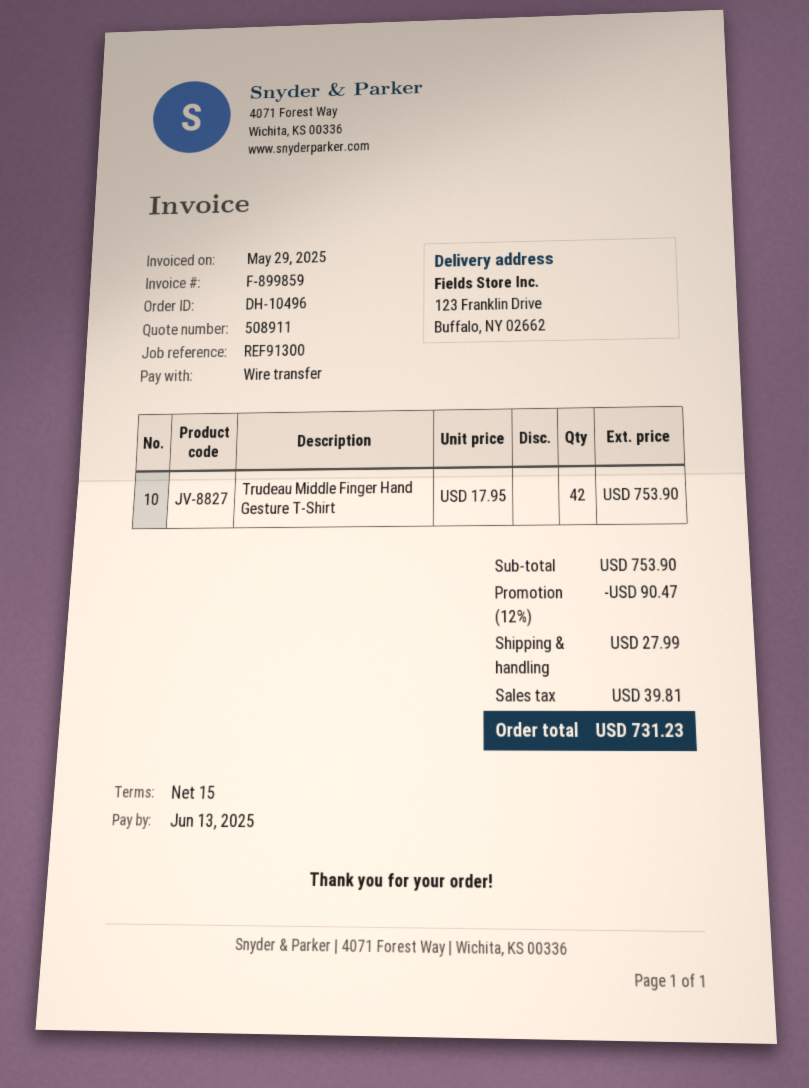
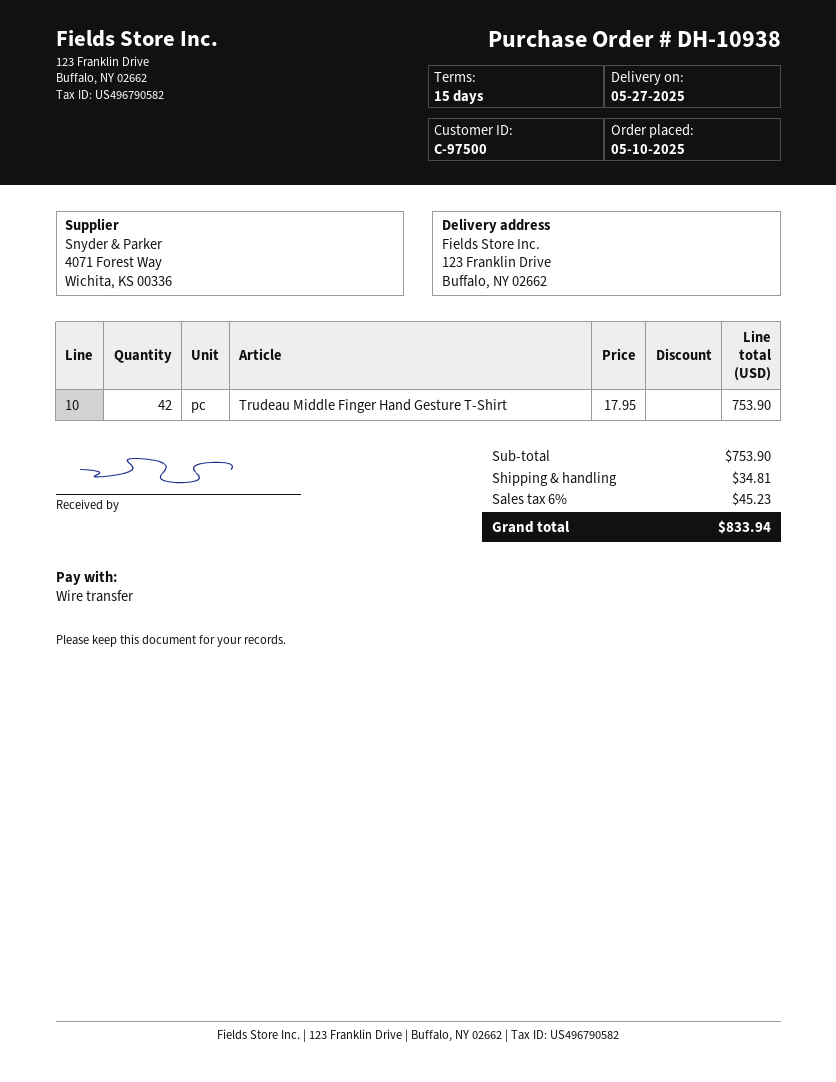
order number: DH-10496 -> DH-10938
discount: 12% = 90.47 -> none
shipping: 27.99 -> 34.81
tax: 39.81 -> 45.23
total: 731.23 -> 833.94

